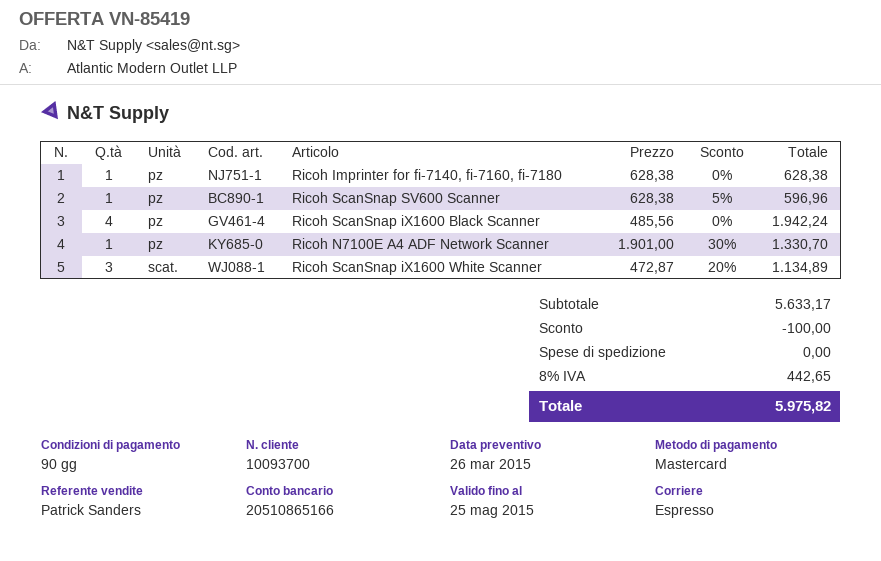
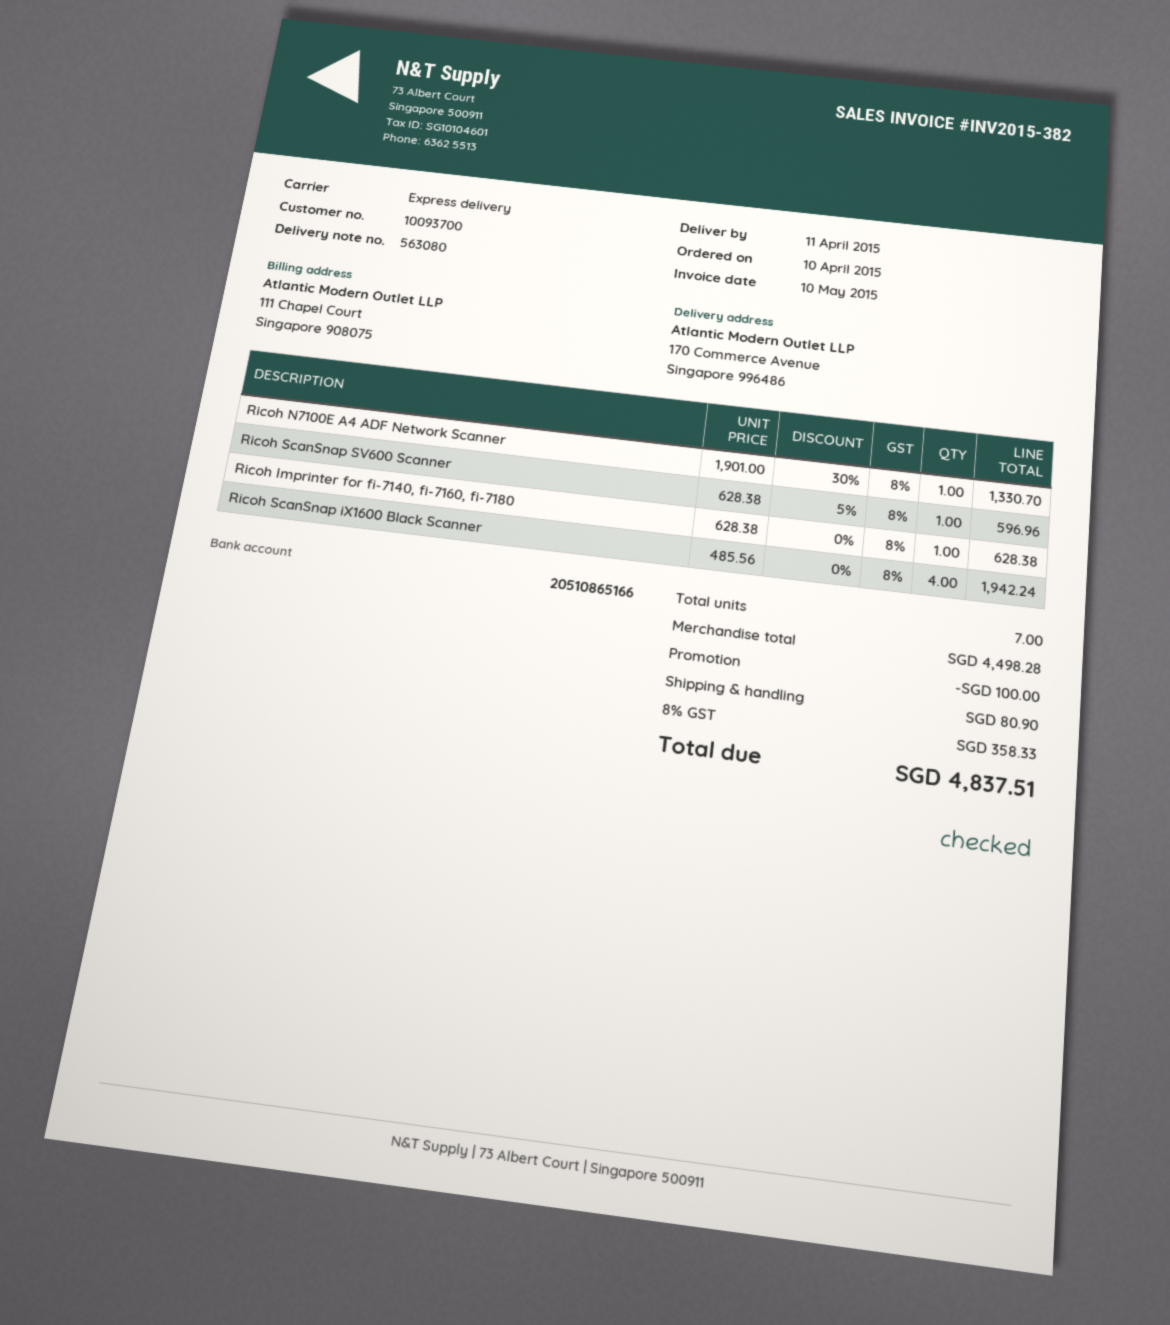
Ricoh ScanSnap iX1600 White Scanner: 3 x 472.87 - 20% = 1134.89 -> none
subtotal: 5633.17 -> 4498.28
shipping: 0.00 -> 80.90
tax: 8% = 442.65 -> 8% = 358.33
total: 5975.82 -> 4837.51

